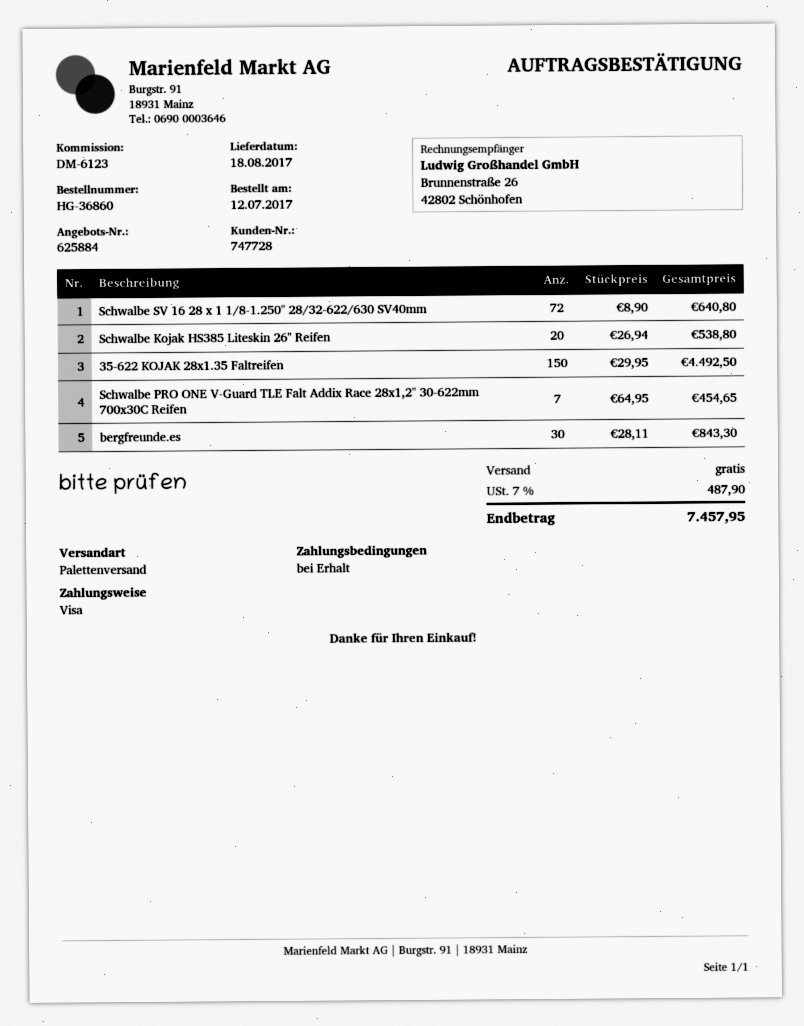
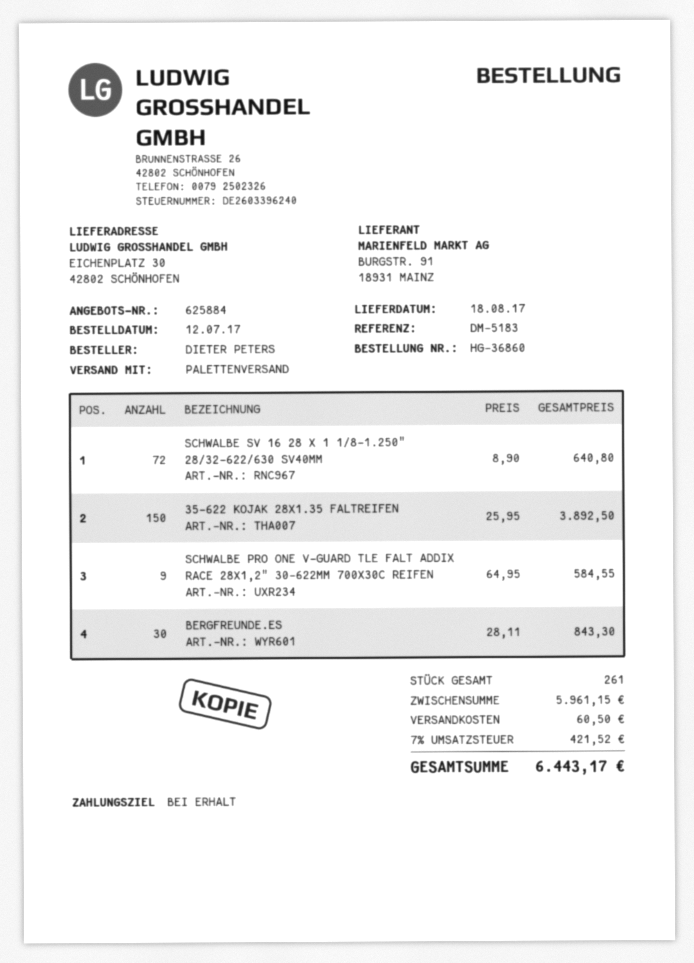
reference: DM-6123 -> DM-5183
Schwalbe Kojak HS385 Liteskin 26" Reifen: 20 x 26.94 = 538.80 -> none
35-622 KOJAK 28x1.35 Faltreifen: 150 x 29.95 = 4492.50 -> 150 x 25.95 = 3892.50
Schwalbe PRO ONE V-Guard TLE Falt Addix Race 28x1,2" 30-622mm 700x30C Reifen: 7 x 64.95 = 454.65 -> 9 x 64.95 = 584.55
shipping: 0.00 -> 60.50
tax: 7% = 487.90 -> 7% = 421.52
total: 7457.95 -> 6443.17

